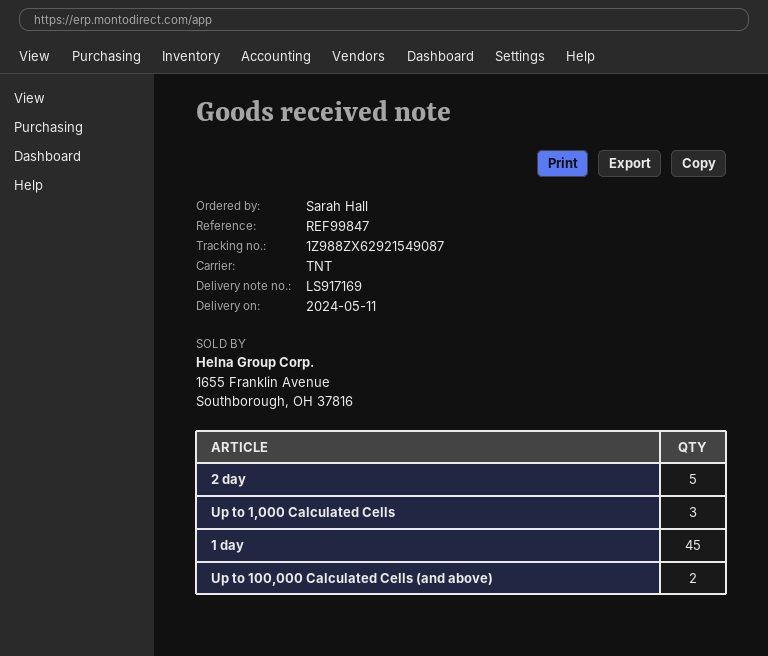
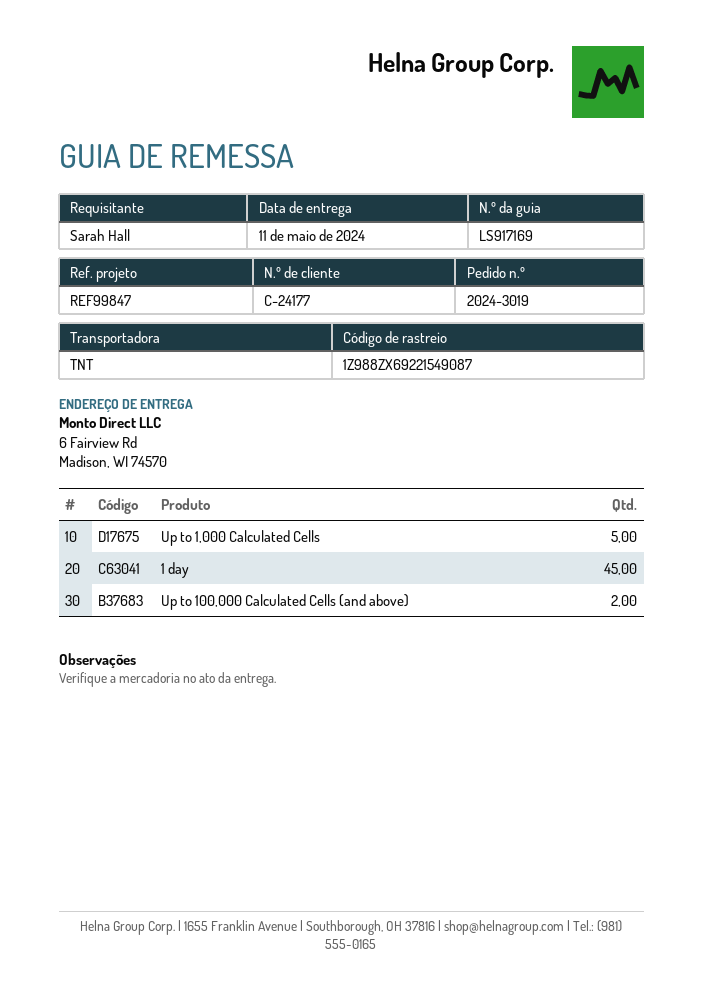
tracking number: 1Z988ZX62921549087 -> 1Z988ZX69221549087
2 day: 5 -> none
Up to 1,000 Calculated Cells: 3 -> 5

